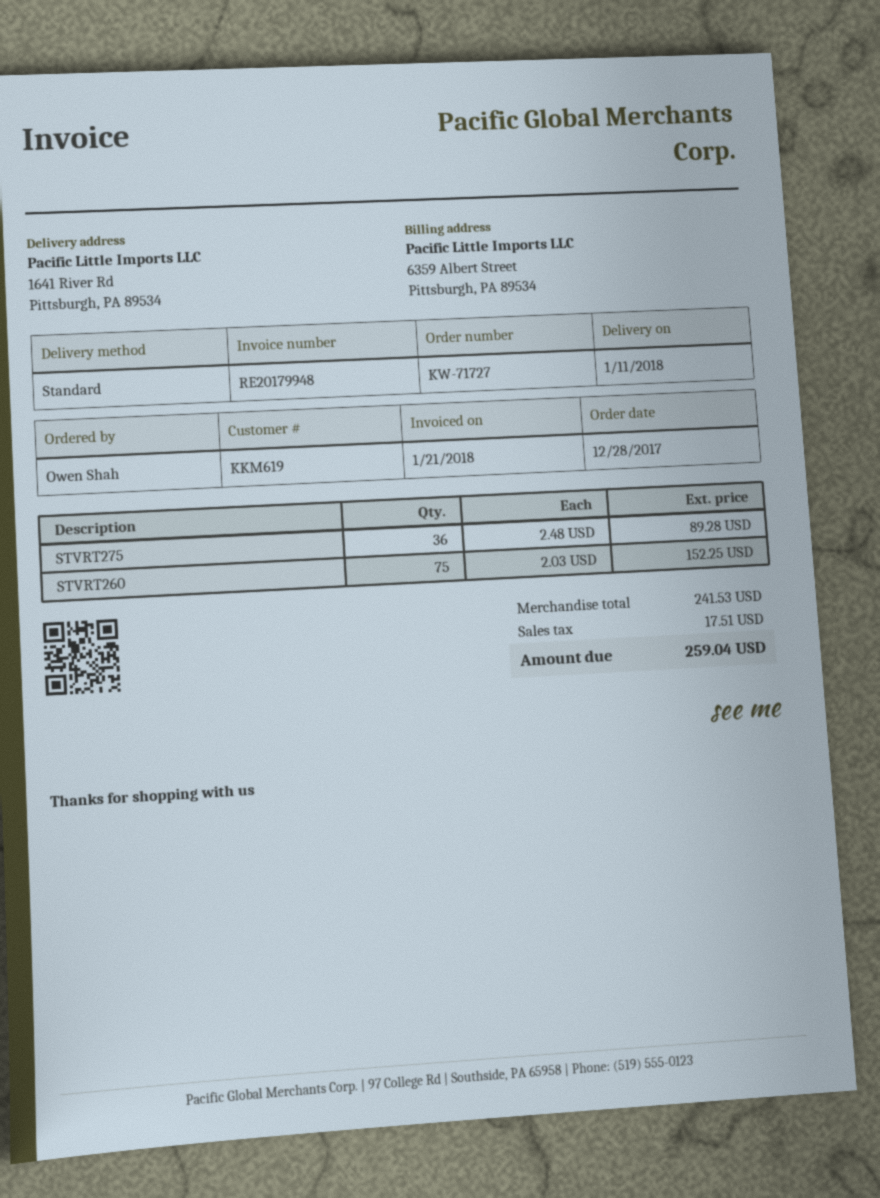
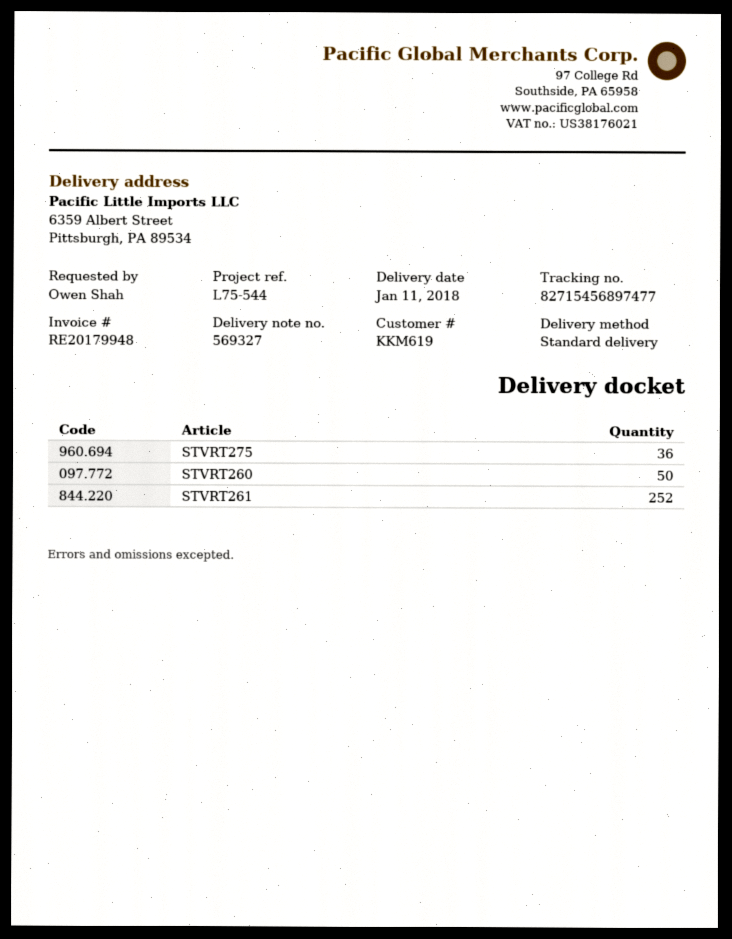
ship to: 1641 River Rd, Pittsburgh, PA 89534 -> 6359 Albert Street, Pittsburgh, PA 89534
STVRT260: 75 -> 50
STVRT261: none -> 252

